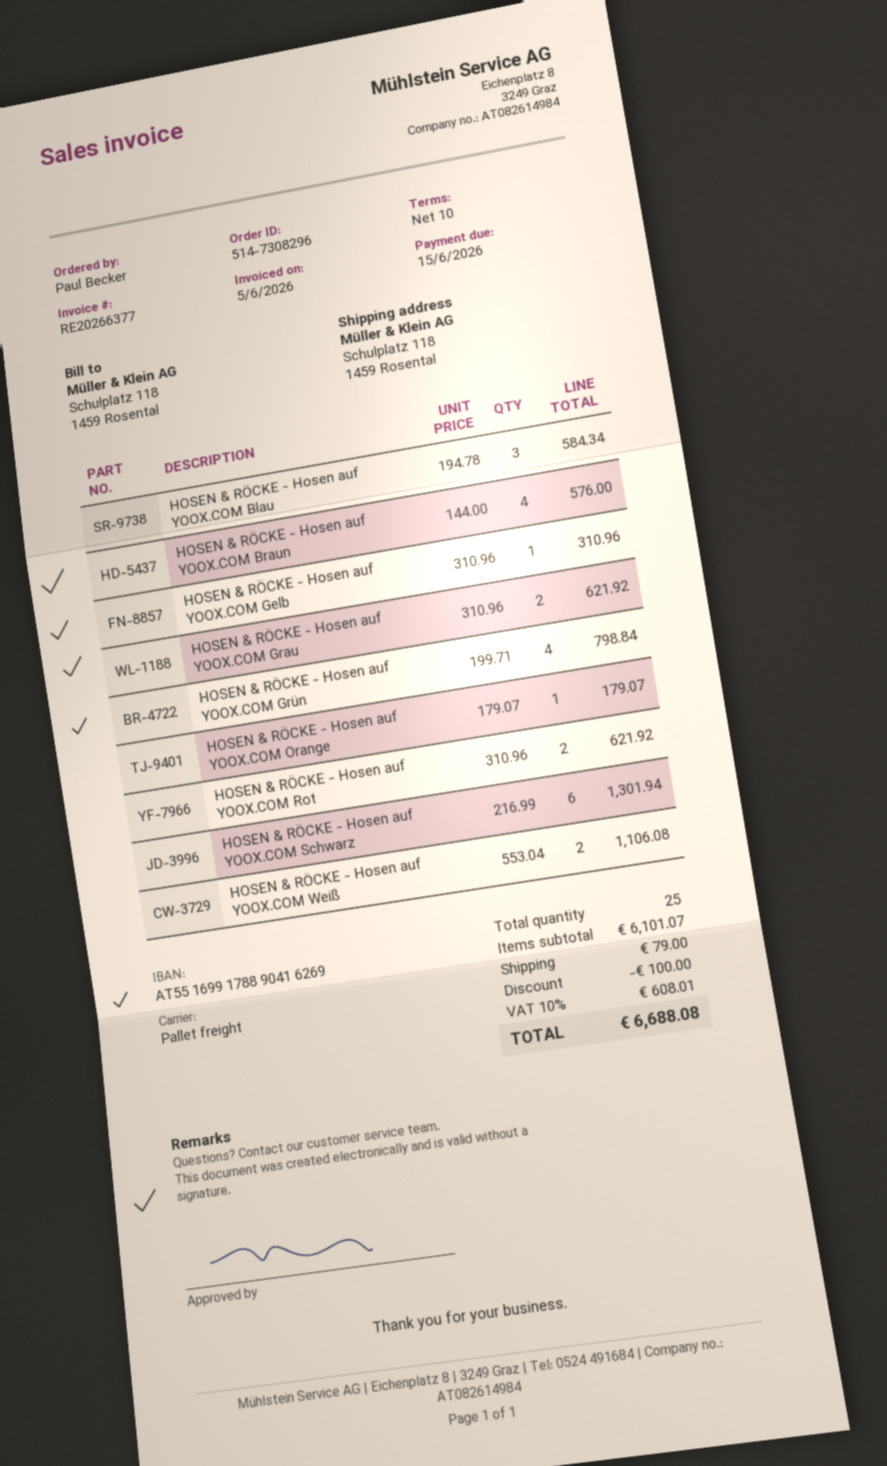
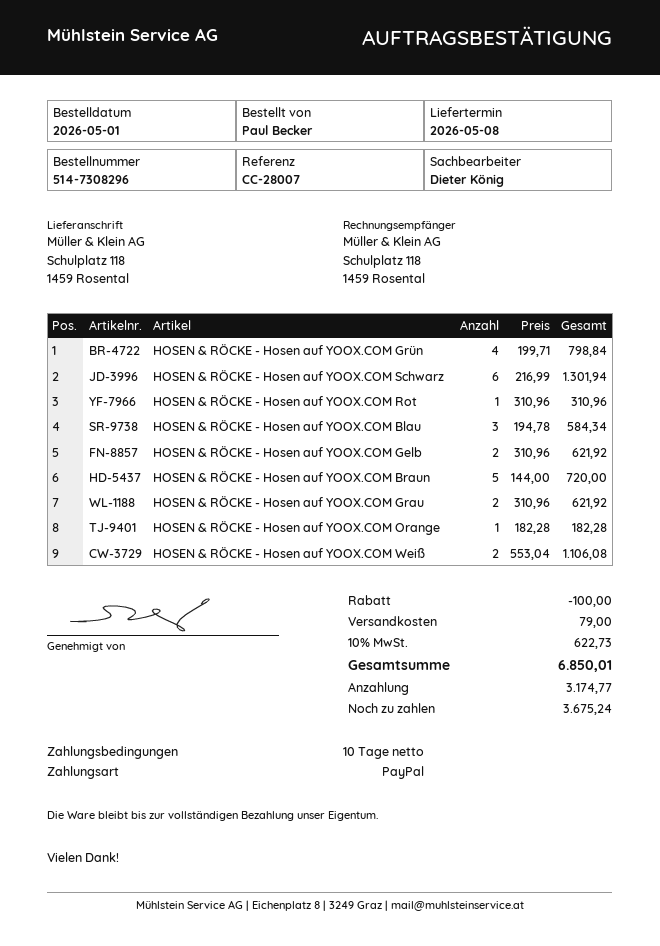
HOSEN & RÖCKE - Hosen auf YOOX.COM Braun: 4 x 144.00 = 576.00 -> 5 x 144.00 = 720.00
HOSEN & RÖCKE - Hosen auf YOOX.COM Gelb: 1 x 310.96 = 310.96 -> 2 x 310.96 = 621.92
HOSEN & RÖCKE - Hosen auf YOOX.COM Orange: 1 x 179.07 = 179.07 -> 1 x 182.28 = 182.28
HOSEN & RÖCKE - Hosen auf YOOX.COM Rot: 2 x 310.96 = 621.92 -> 1 x 310.96 = 310.96
tax: 10% = 608.01 -> 10% = 622.73
total: 6688.08 -> 6850.01

